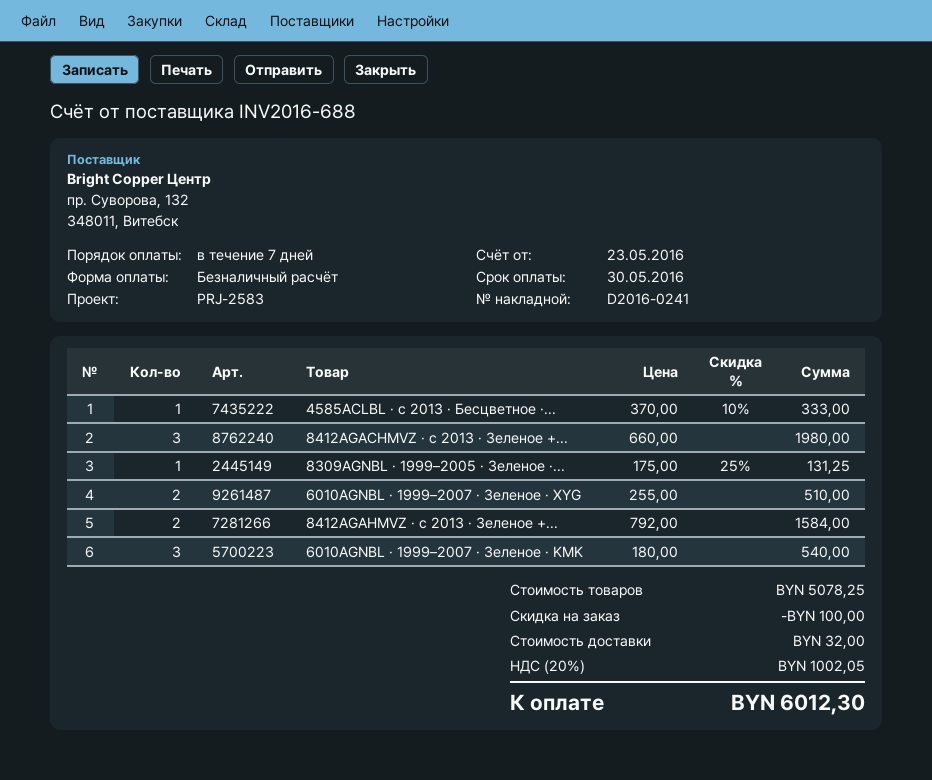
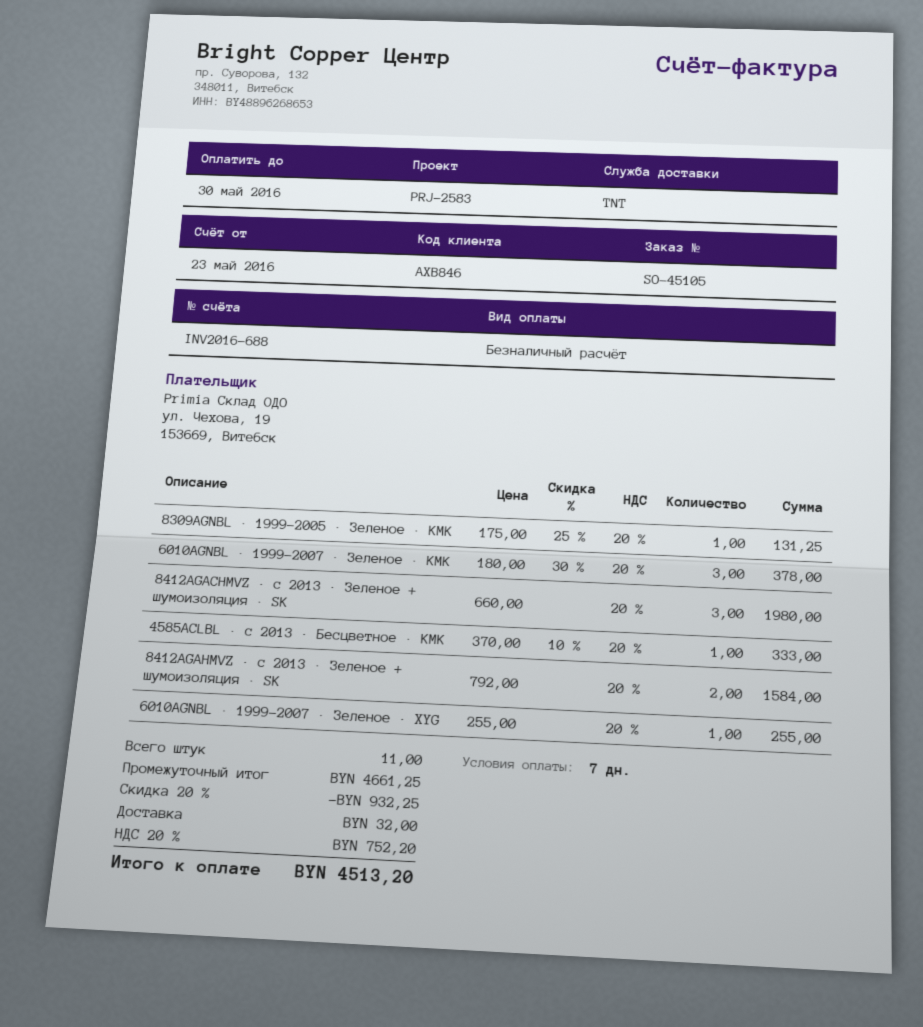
6010AGNBL · 1999–2007 · Зеленое · XYG: 2 x 255.00 = 510.00 -> 1 x 255.00 = 255.00
6010AGNBL · 1999–2007 · Зеленое · KMK: 3 x 180.00 = 540.00 -> 3 x 180.00 - 30% = 378.00
subtotal: 5078.25 -> 4661.25
discount: 100.00 -> 932.25
tax: 20% = 1002.05 -> 20% = 752.20
total: 6012.30 -> 4513.20

